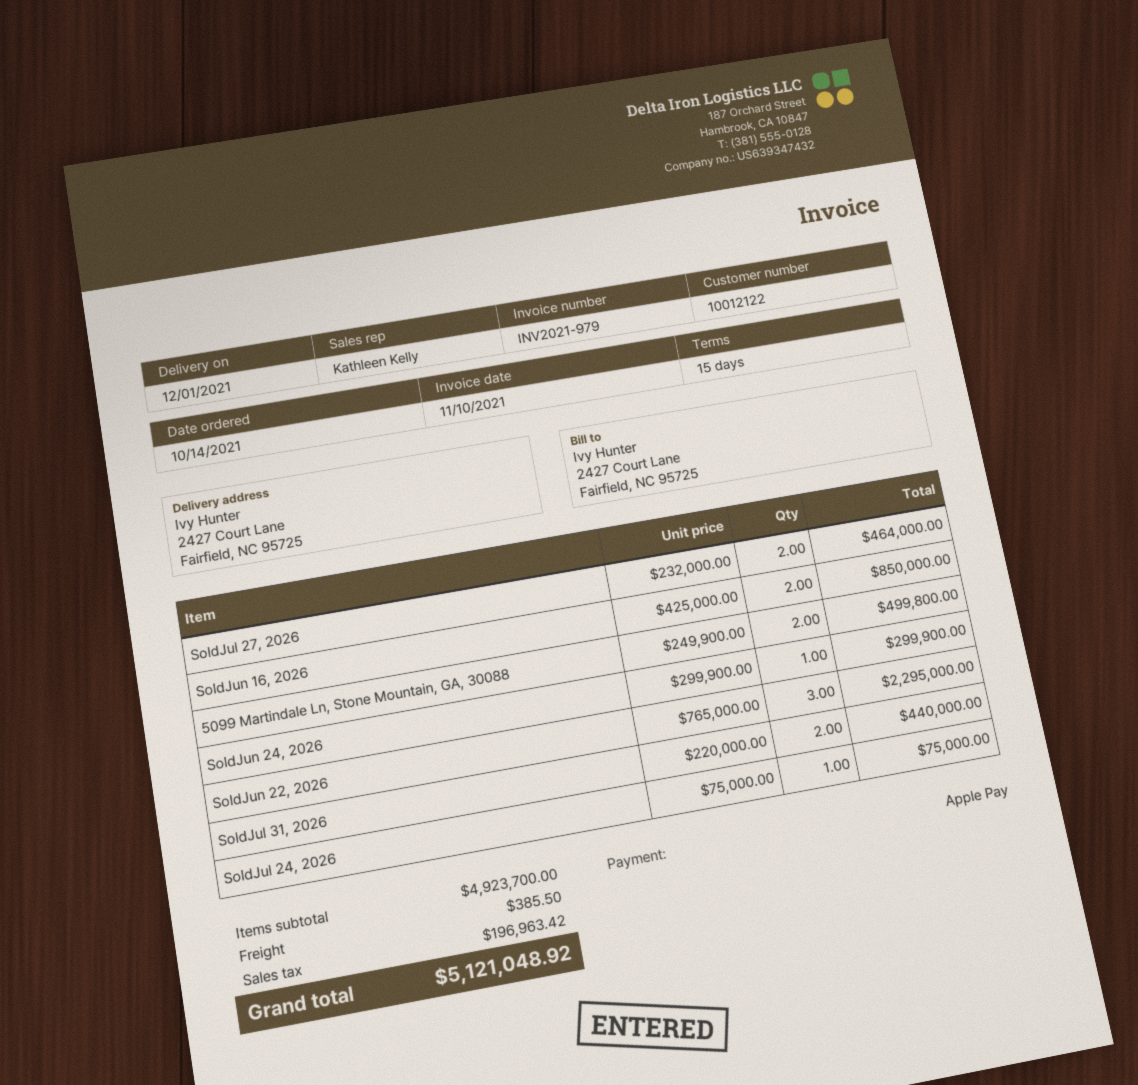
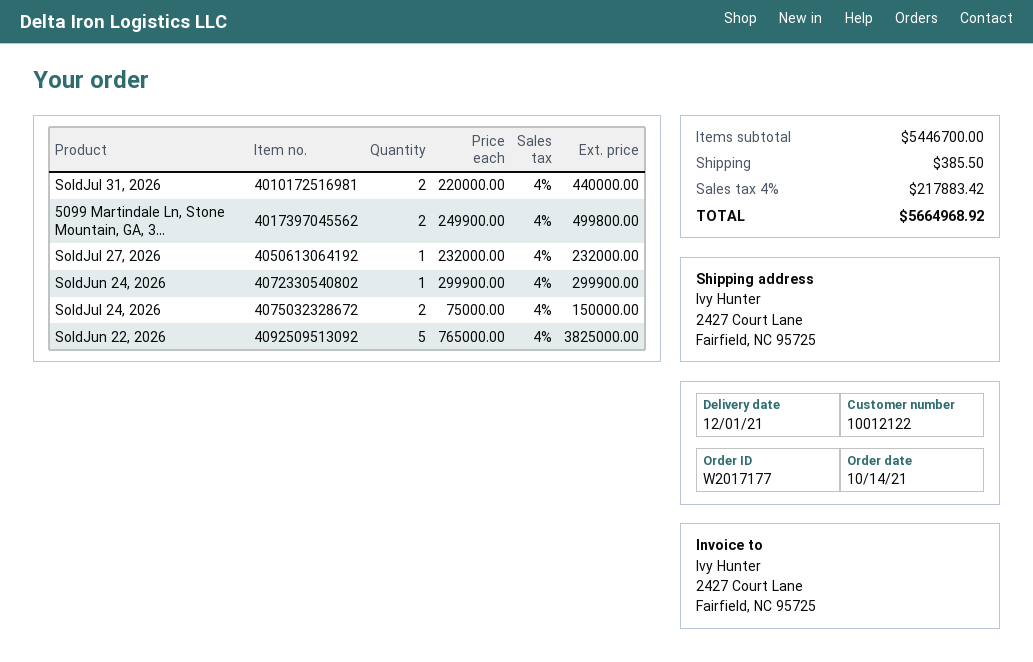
SoldJul 27, 2026: 2 x 232000.00 = 464000.00 -> 1 x 232000.00 = 232000.00
SoldJun 16, 2026: 2 x 425000.00 = 850000.00 -> none
SoldJun 22, 2026: 3 x 765000.00 = 2295000.00 -> 5 x 765000.00 = 3825000.00
SoldJul 24, 2026: 1 x 75000.00 = 75000.00 -> 2 x 75000.00 = 150000.00
subtotal: 4923700.00 -> 5446700.00
tax: 196963.42 -> 217883.42
total: 5121048.92 -> 5664968.92

